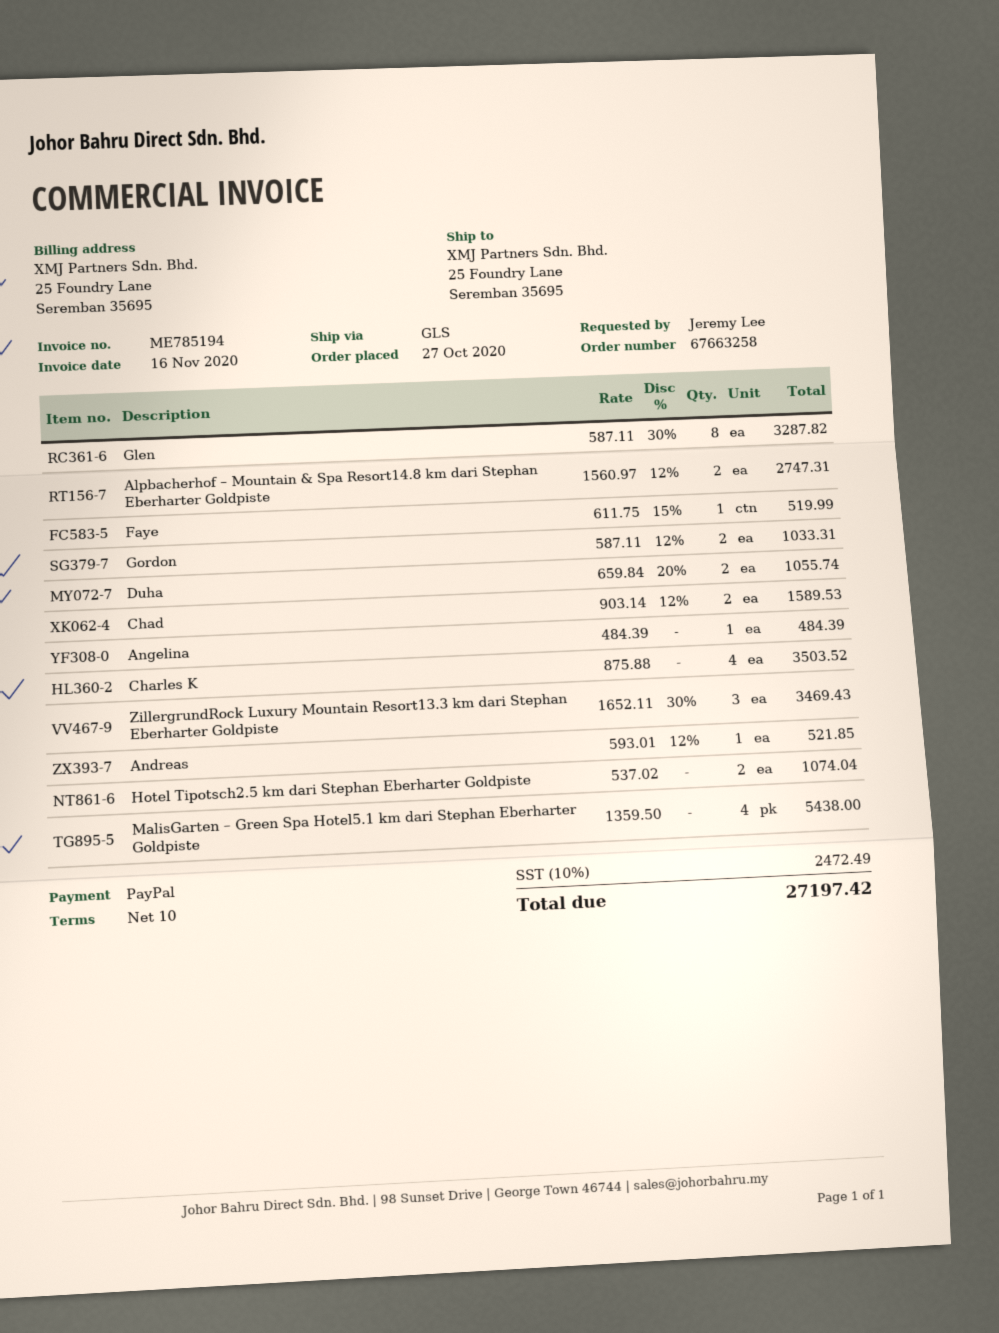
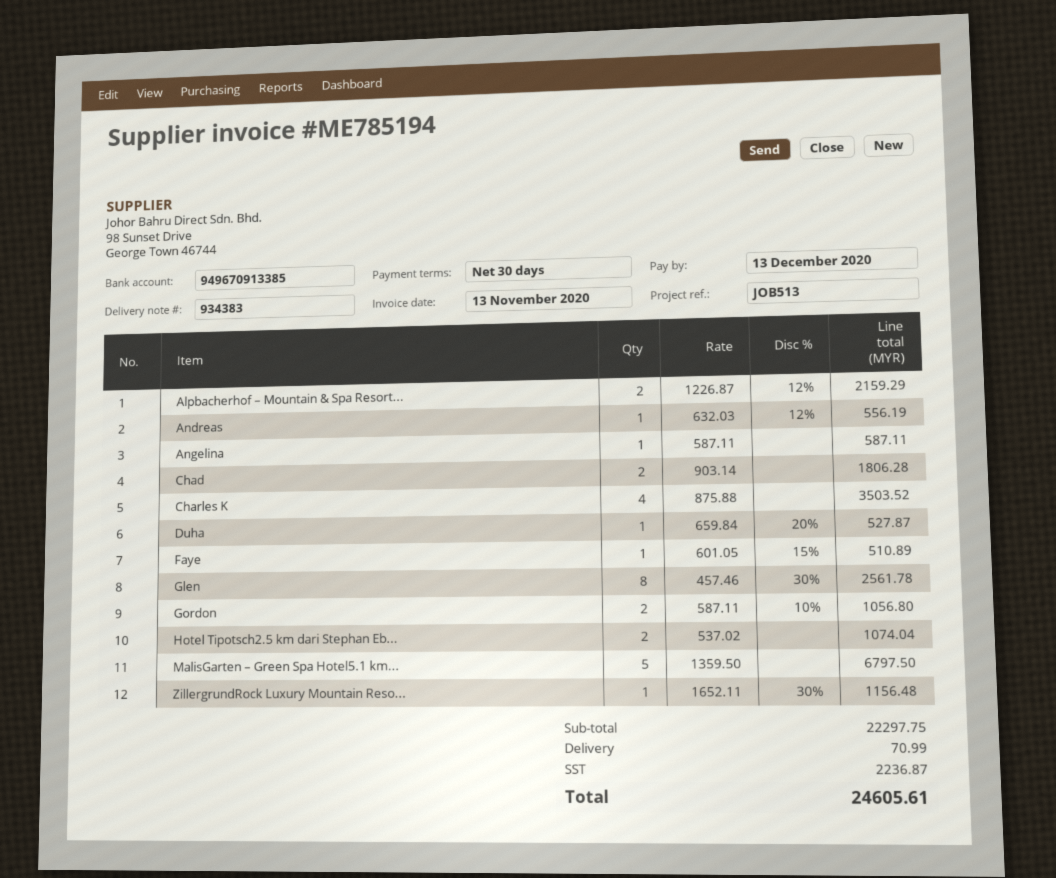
invoice date: 2020-11-16 -> 2020-11-13
payment terms: 10 days -> 30 days
Glen: 8 x 587.11 - 30% = 3287.82 -> 8 x 457.46 - 30% = 2561.78
Alpbacherhof – Mountain & Spa Resort14.8 km dari Stephan Eberharter Goldpiste: 2 x 1560.97 - 12% = 2747.31 -> 2 x 1226.87 - 12% = 2159.29
Faye: 1 x 611.75 - 15% = 519.99 -> 1 x 601.05 - 15% = 510.89
Gordon: 2 x 587.11 - 12% = 1033.31 -> 2 x 587.11 - 10% = 1056.80
Duha: 2 x 659.84 - 20% = 1055.74 -> 1 x 659.84 - 20% = 527.87
Chad: 2 x 903.14 - 12% = 1589.53 -> 2 x 903.14 = 1806.28
Angelina: 1 x 484.39 = 484.39 -> 1 x 587.11 = 587.11
ZillergrundRock Luxury Mountain Resort13.3 km dari Stephan Eberharter Goldpiste: 3 x 1652.11 - 30% = 3469.43 -> 1 x 1652.11 - 30% = 1156.48
Andreas: 1 x 593.01 - 12% = 521.85 -> 1 x 632.03 - 12% = 556.19
MalisGarten – Green Spa Hotel5.1 km dari Stephan Eberharter Goldpiste: 4 x 1359.50 = 5438.00 -> 5 x 1359.50 = 6797.50
shipping: none -> 70.99
tax: 2472.49 -> 2236.87
total: 27197.42 -> 24605.61

